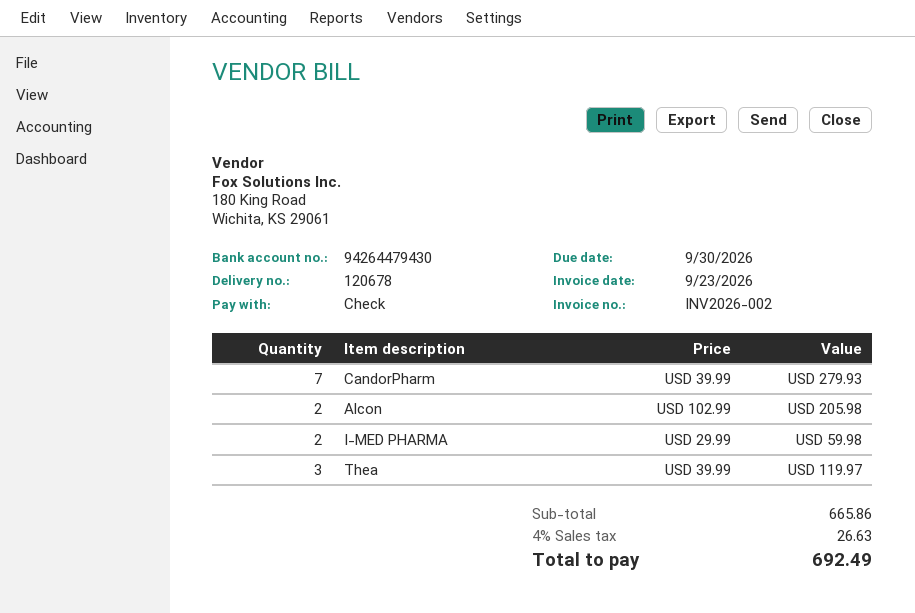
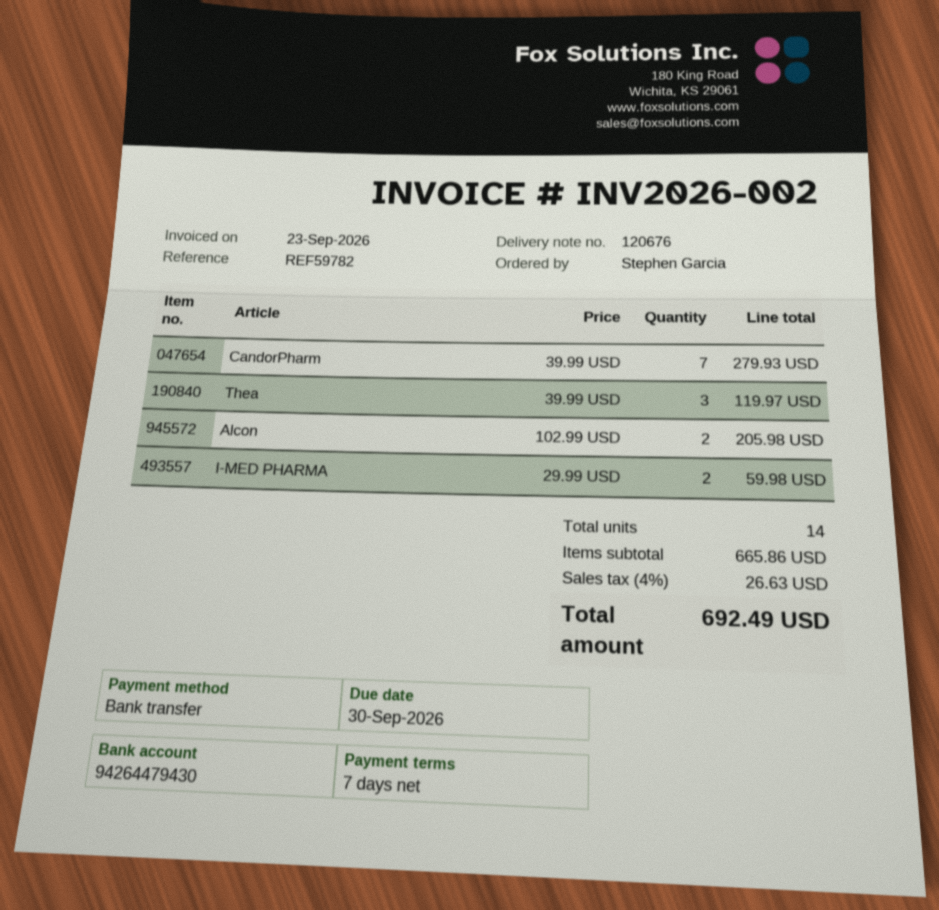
delivery note number: 120678 -> 120676
payment method: cheque -> bank transfer

